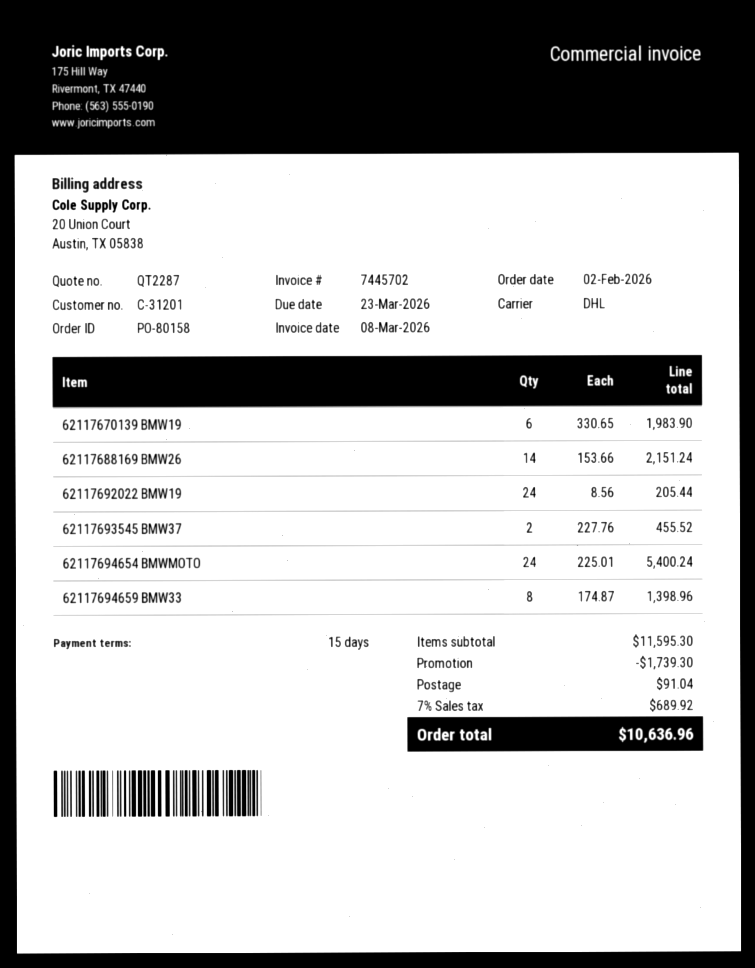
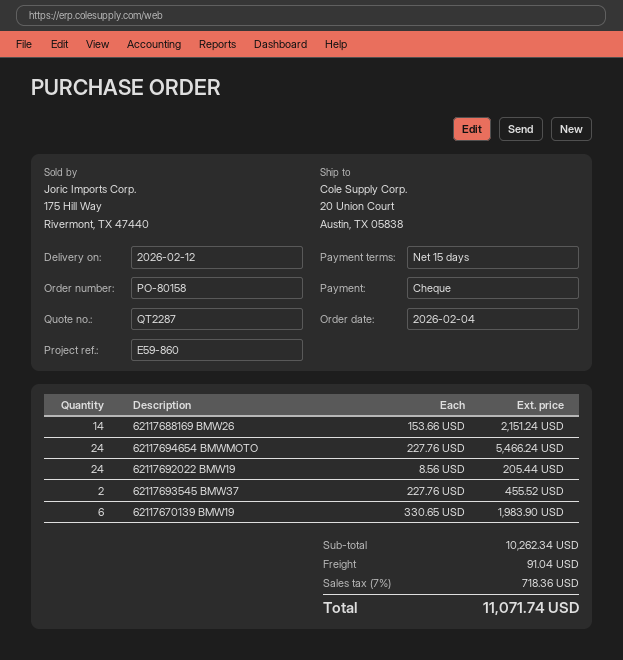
order date: 2026-02-02 -> 2026-02-04
62117694654 BMWMOTO: 24 x 225.01 = 5400.24 -> 24 x 227.76 = 5466.24
62117694659 BMW33: 8 x 174.87 = 1398.96 -> none
subtotal: 11595.30 -> 10262.34
discount: 1739.30 -> none
tax: 7% = 689.92 -> 7% = 718.36
total: 10636.96 -> 11071.74

